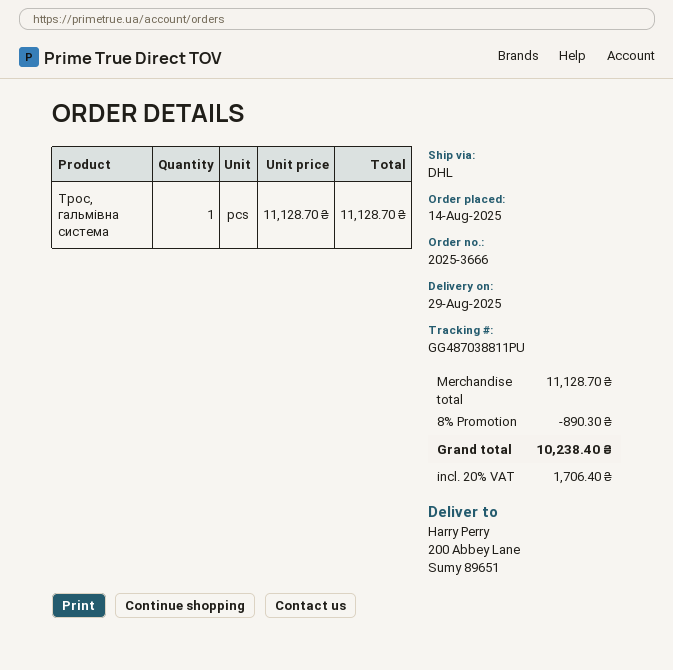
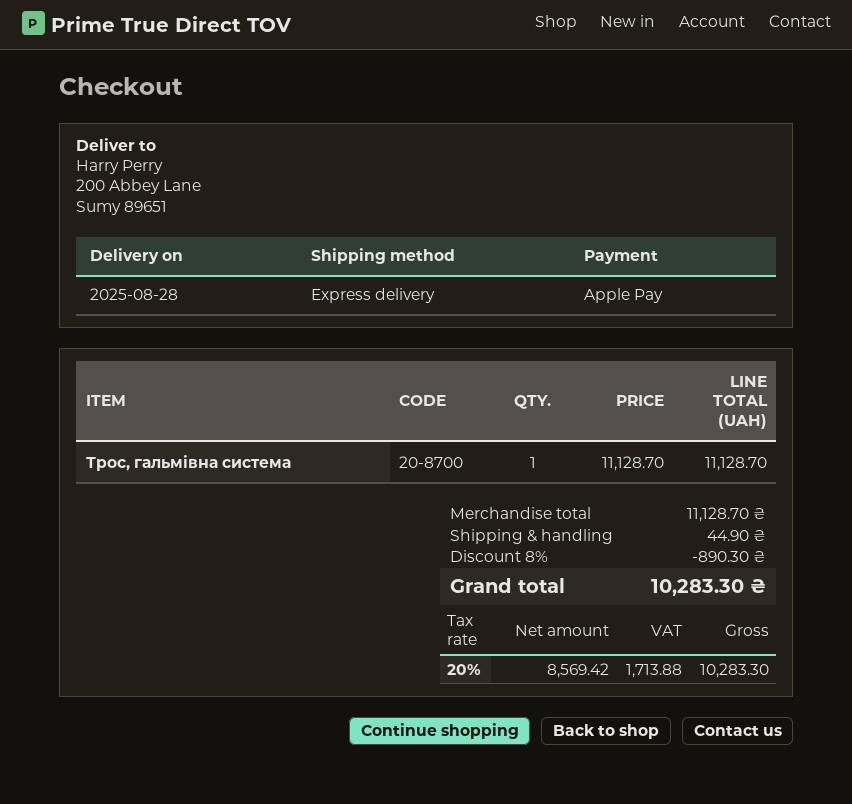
delivery date: 2025-08-29 -> 2025-08-28
shipping method: DHL -> express
shipping: none -> 44.90
tax: 20% = 1706.40 -> 20% = 1713.88
total: 10238.40 -> 10283.30

